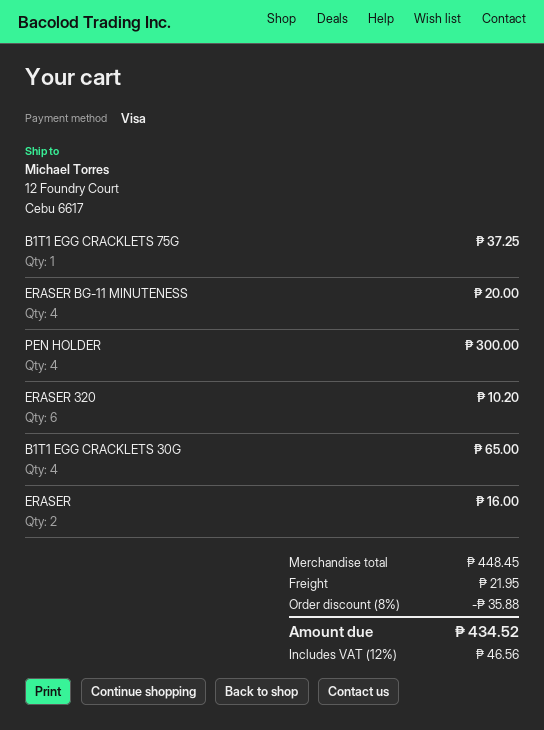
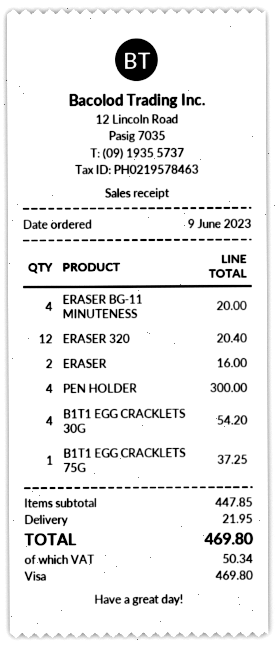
ERASER 320: 6 for 10.20 -> 12 for 20.40
B1T1 EGG CRACKLETS 30G: 4 for 65.00 -> 4 for 54.20
subtotal: 448.45 -> 447.85
discount: 8% = 35.88 -> none
tax: 46.56 -> 50.34
total: 434.52 -> 469.80

